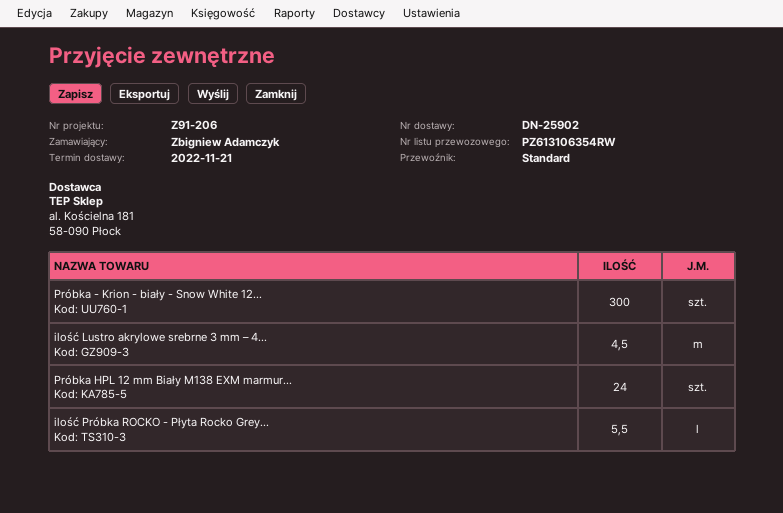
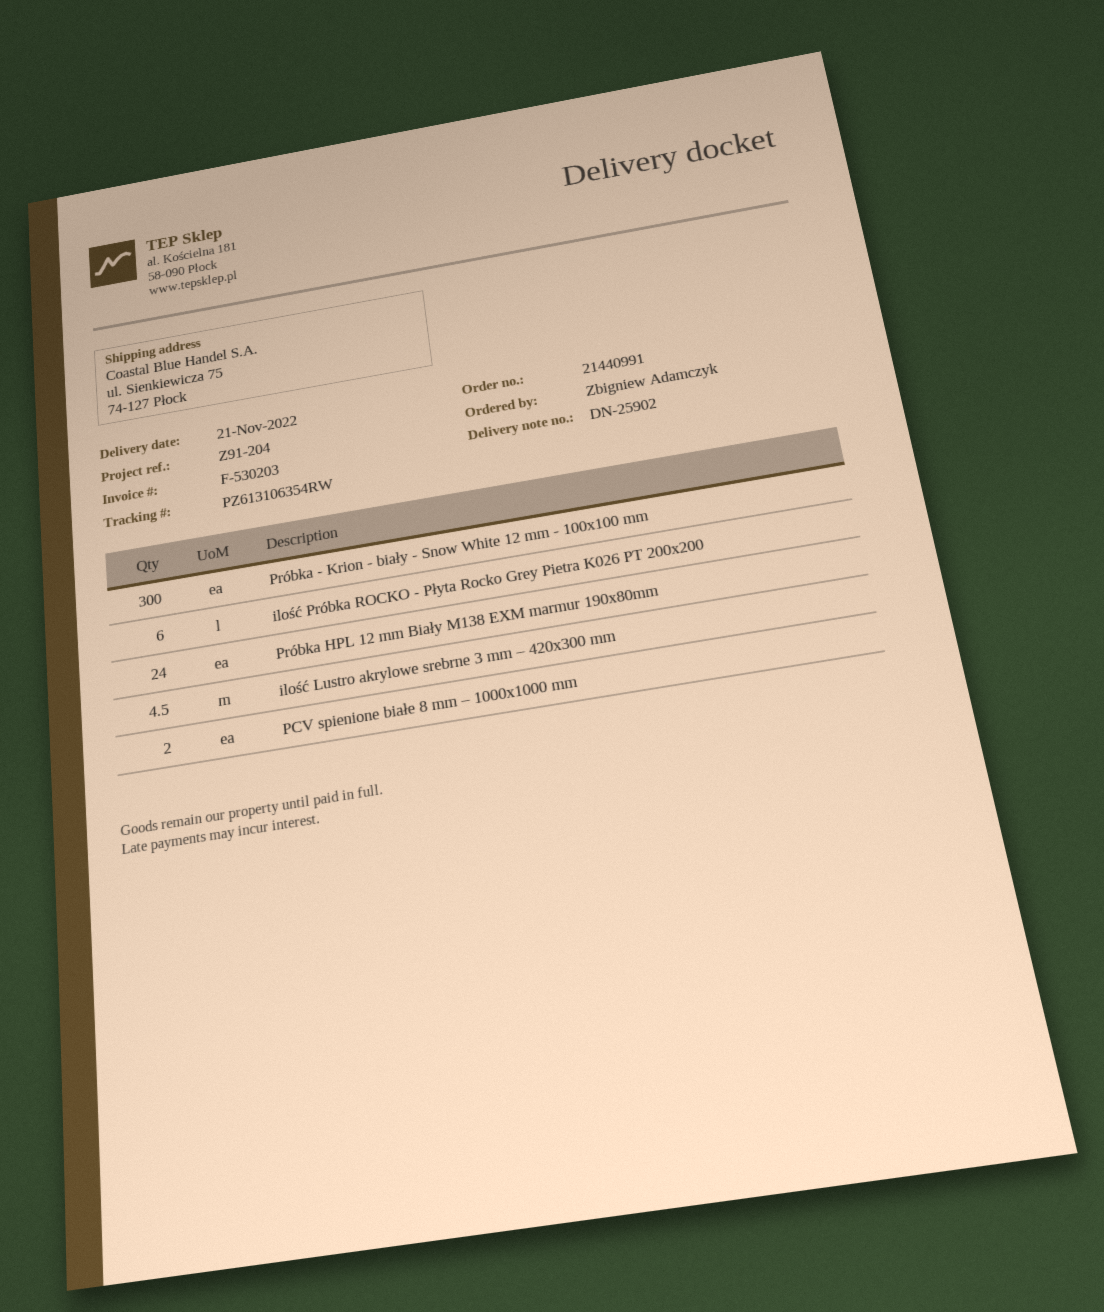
reference: Z91-206 -> Z91-204
ilość Próbka ROCKO - Płyta Rocko Grey...: 5.5 -> 6
PCV spienione białe 8 mm – 1000x1000 mm: none -> 2

